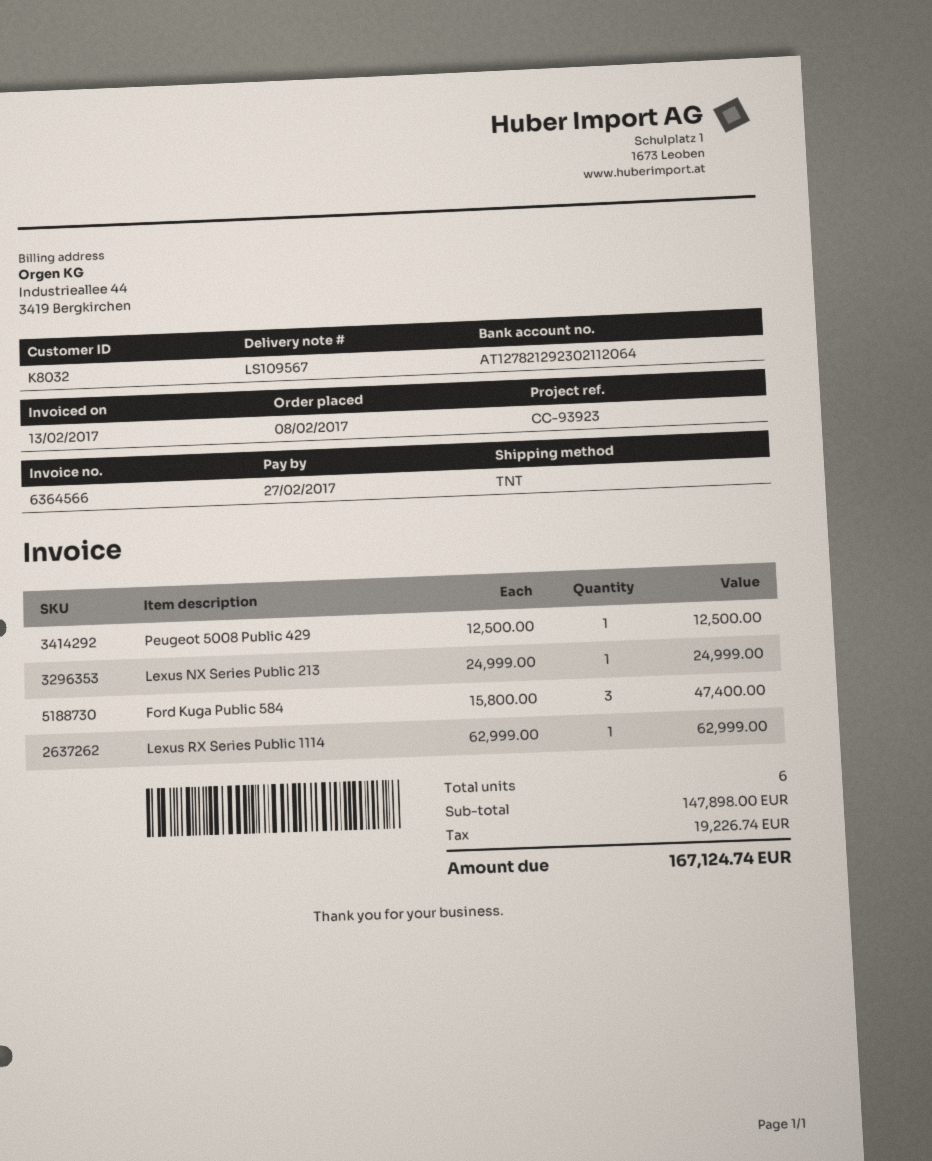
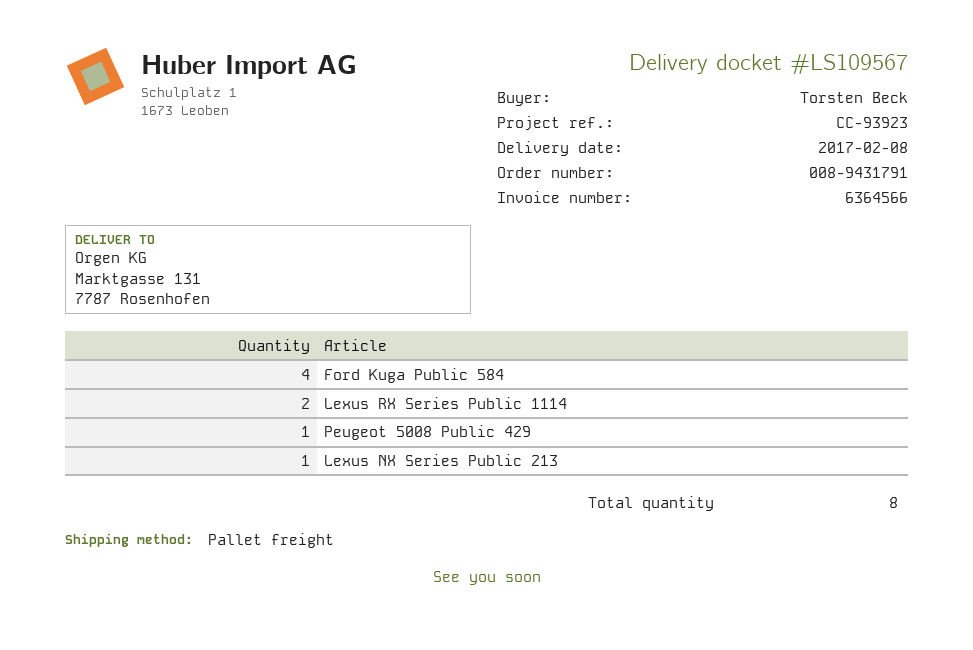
shipping method: TNT -> pallet freight
Ford Kuga Public 584: 3 -> 4
Lexus RX Series Public 1114: 1 -> 2
total quantity: 6 -> 8

